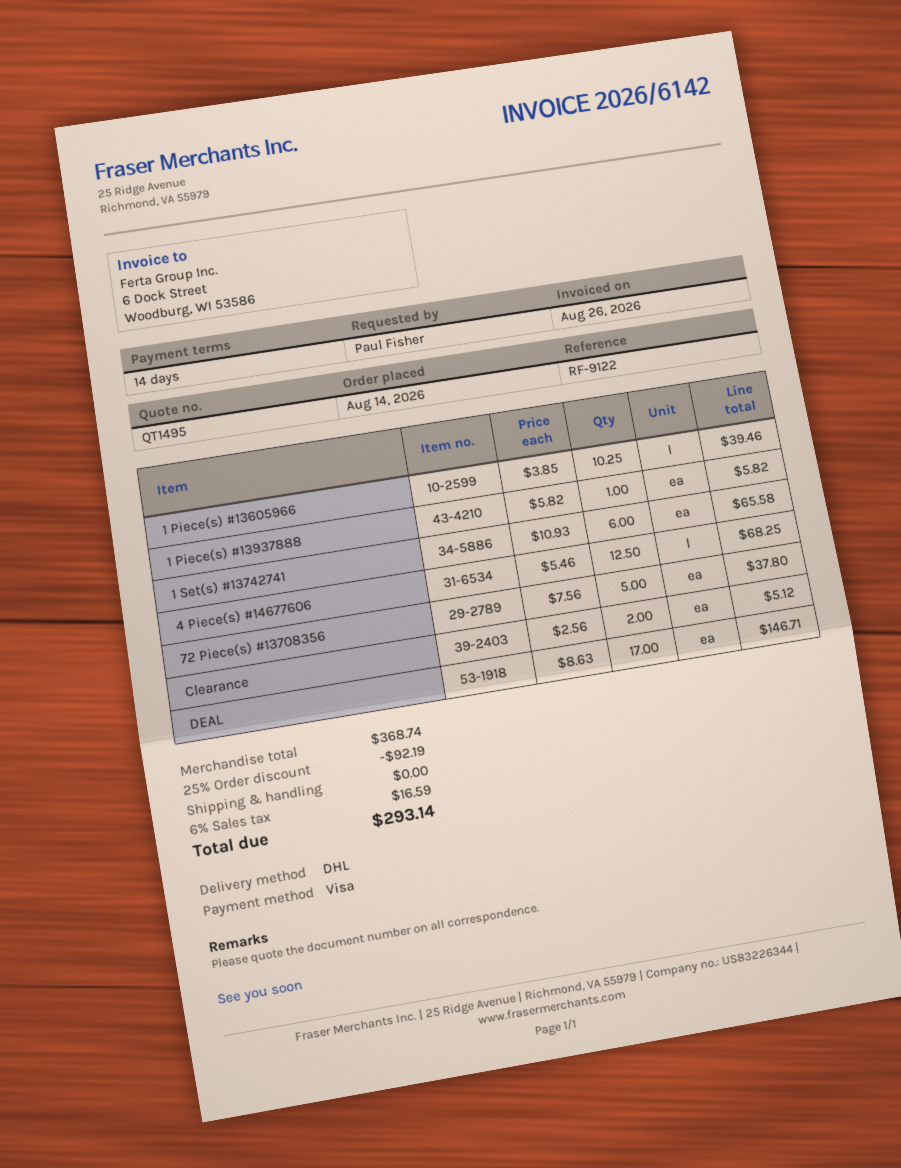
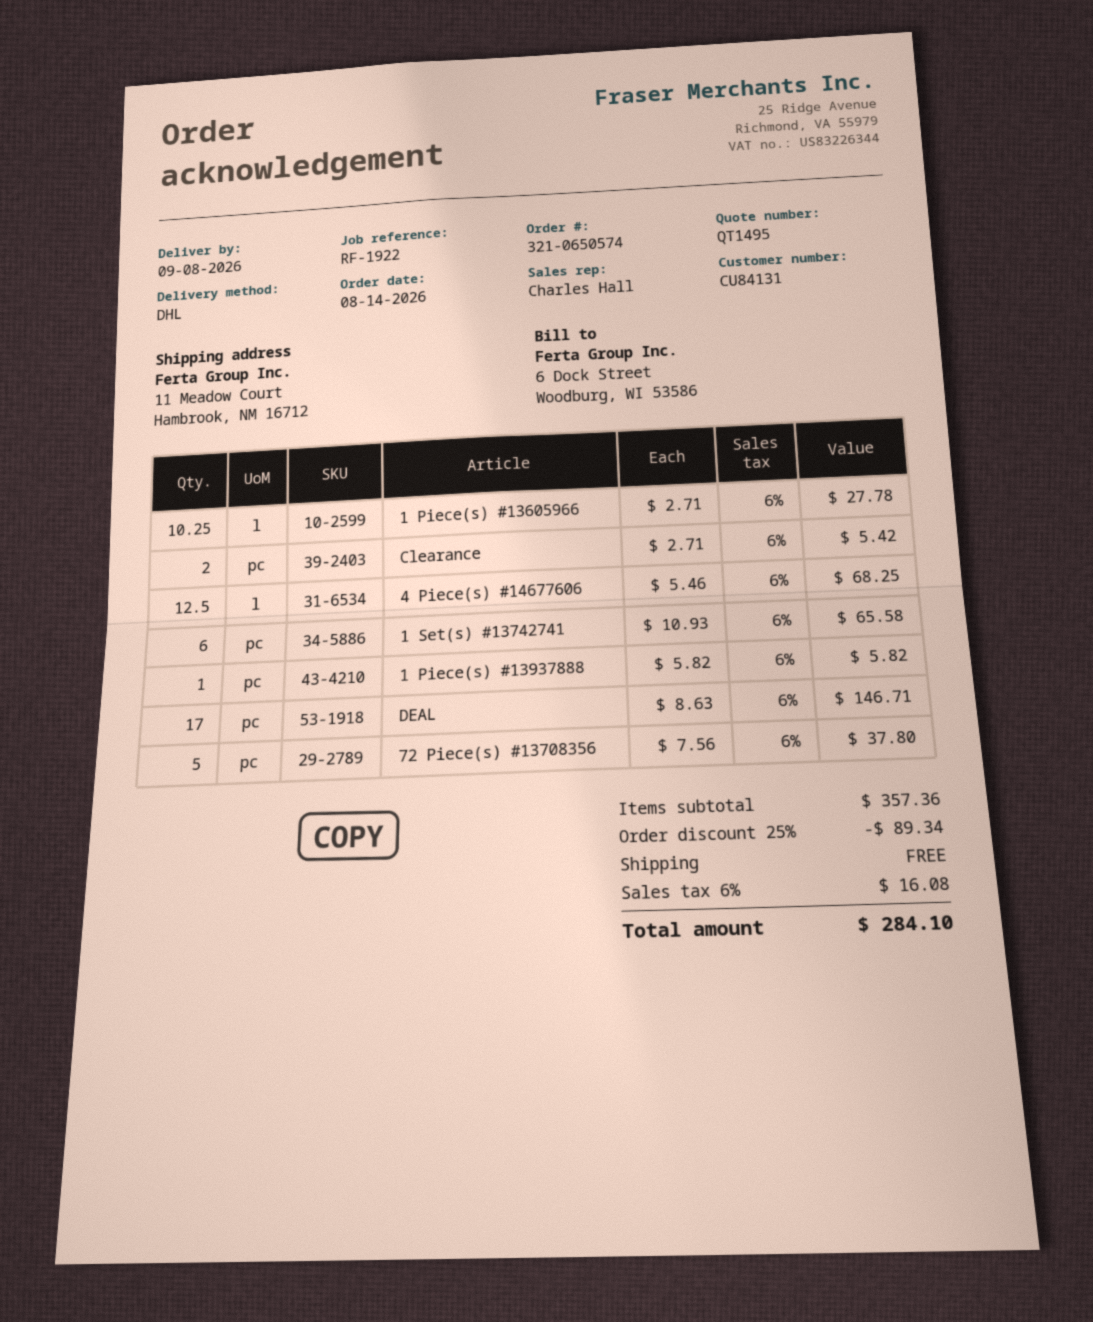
reference: RF-9122 -> RF-1922
1 Piece(s) #13605966: 10.25 x 3.85 = 39.46 -> 10.25 x 2.71 = 27.78
Clearance: 2 x 2.56 = 5.12 -> 2 x 2.71 = 5.42
subtotal: 368.74 -> 357.36
discount: 25% = 92.19 -> 25% = 89.34
tax: 6% = 16.59 -> 6% = 16.08
total: 293.14 -> 284.10

